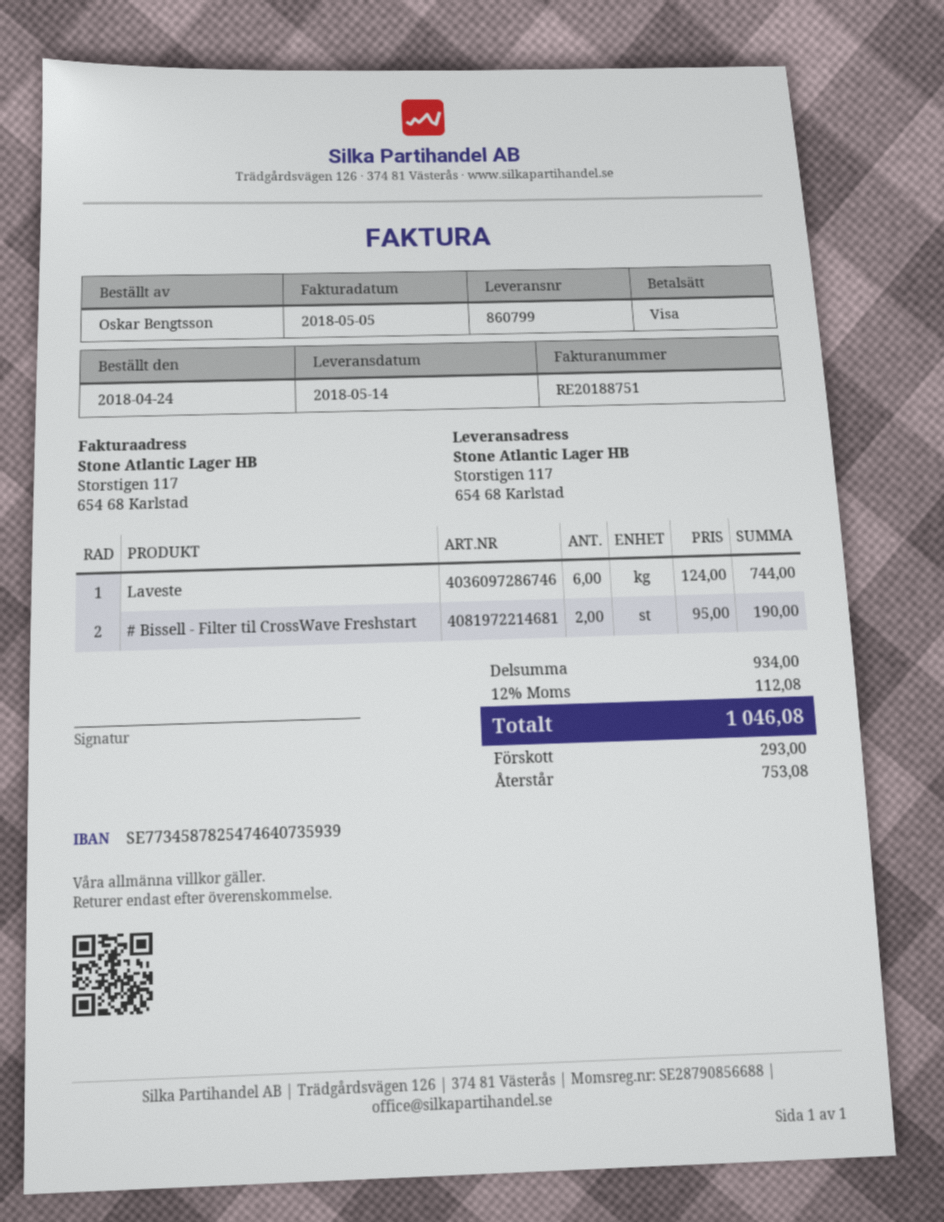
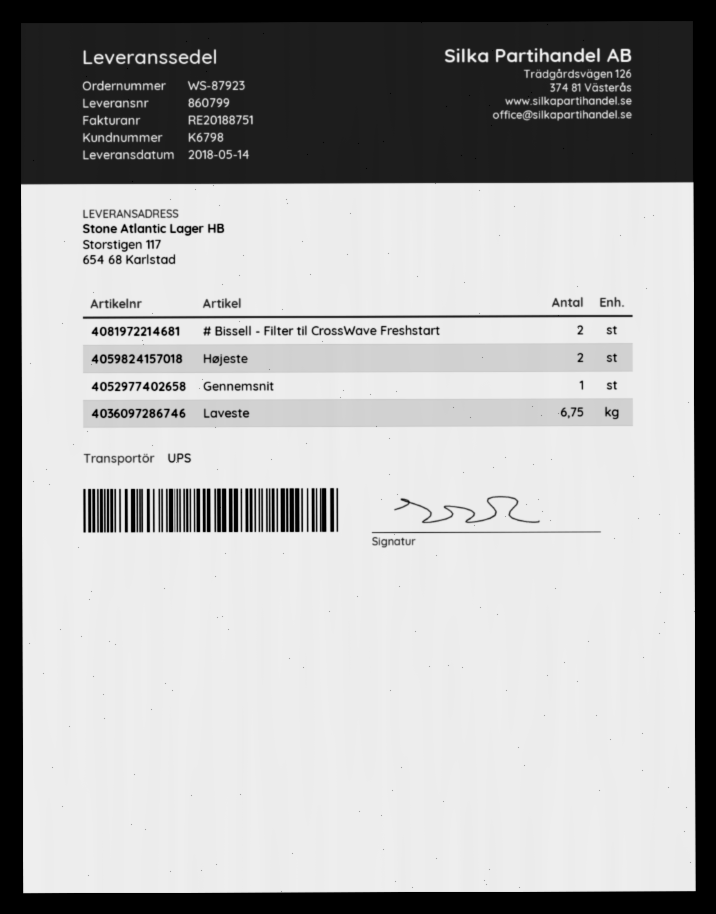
Laveste: 6 -> 6.75
Højeste: none -> 2
Gennemsnit: none -> 1

